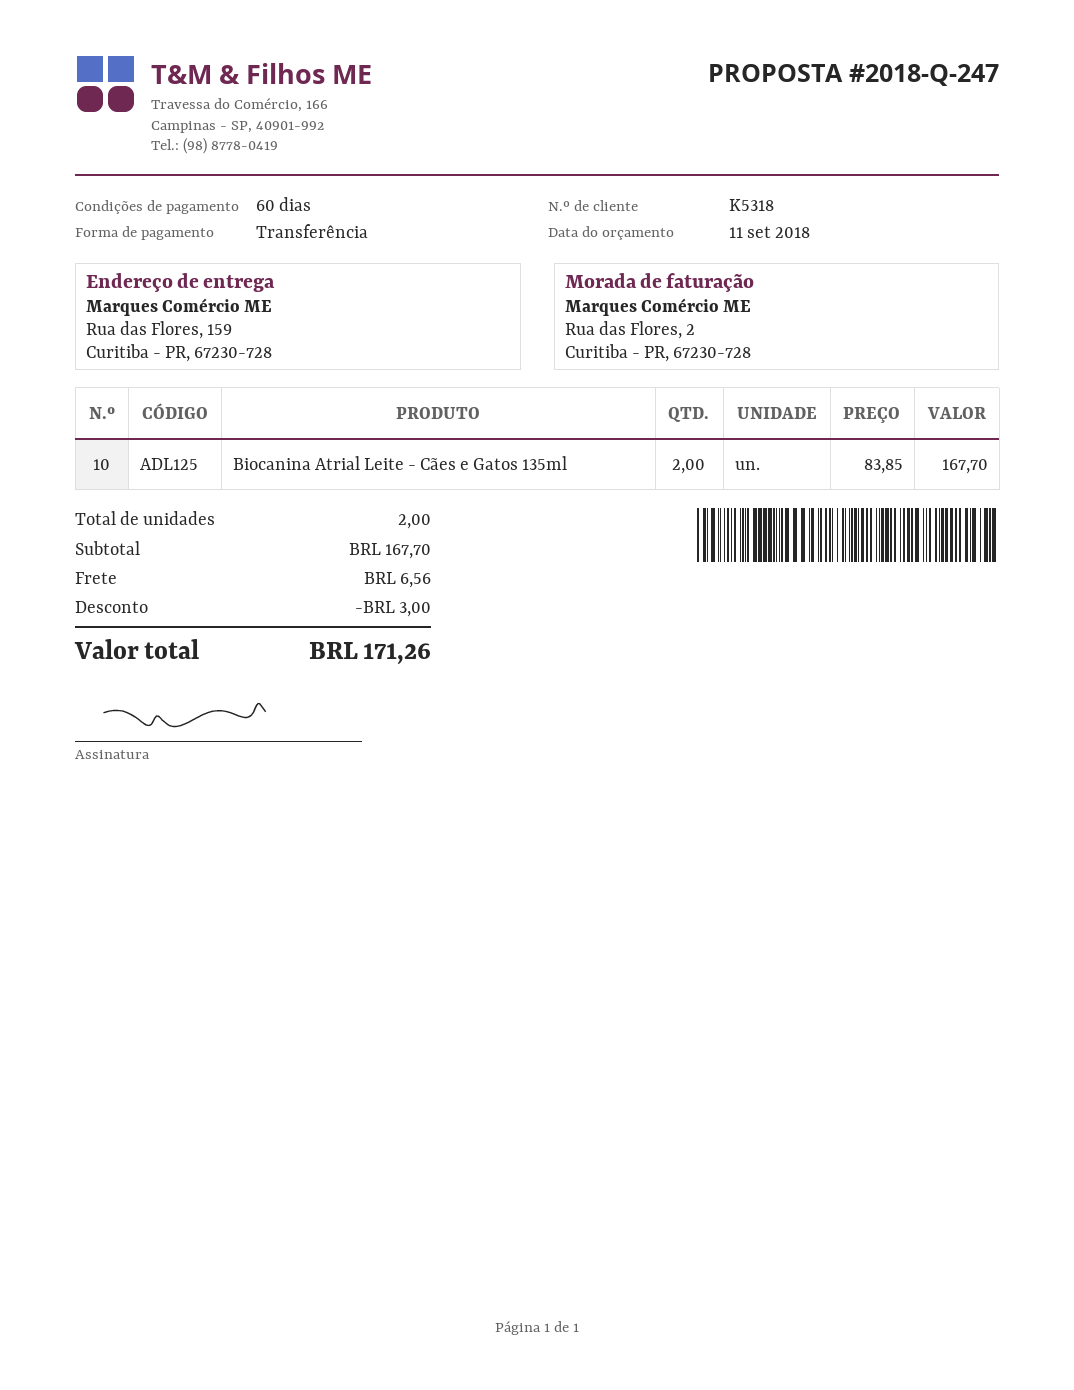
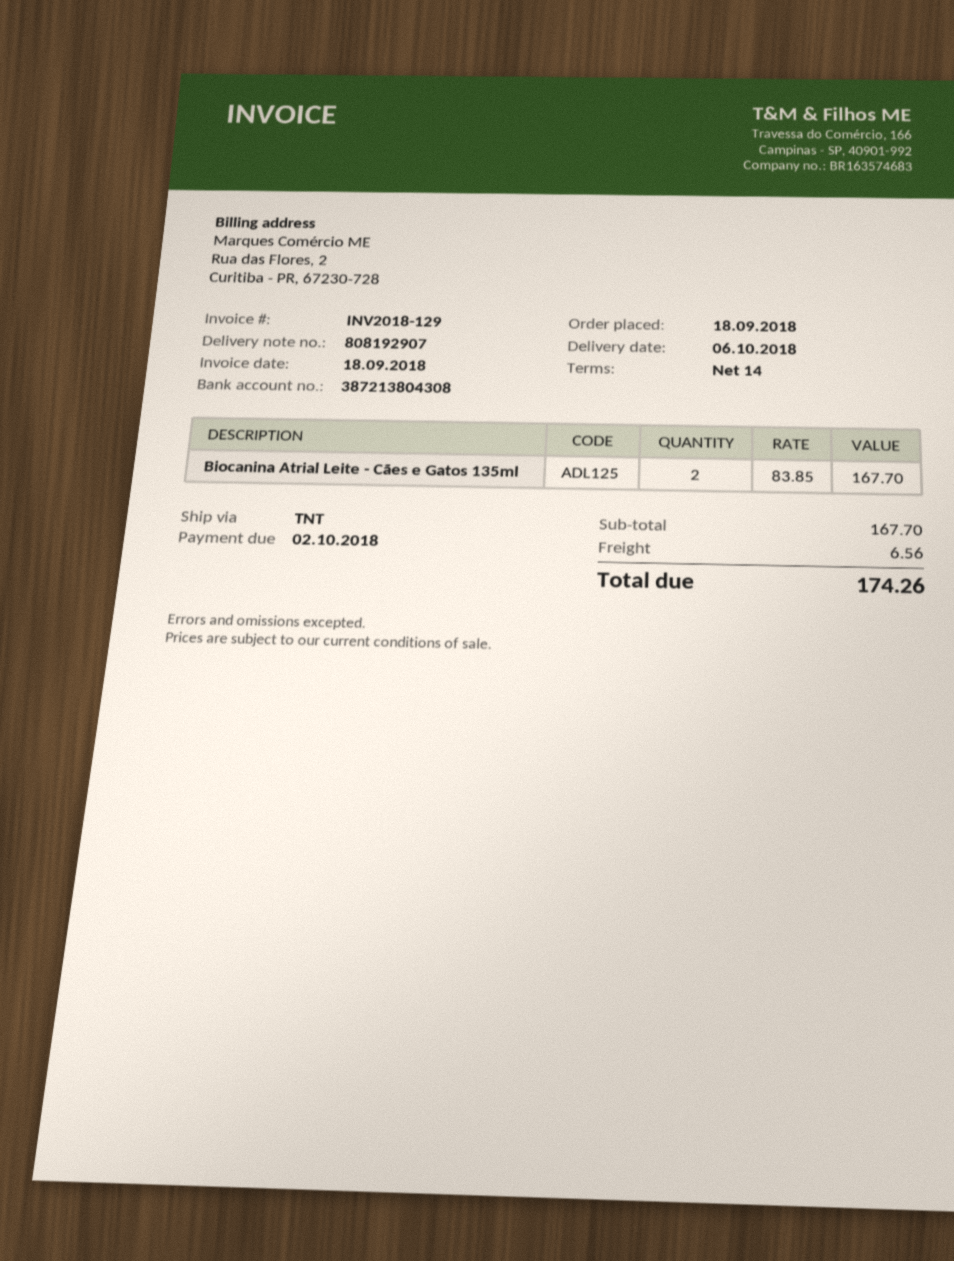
payment terms: 60 days -> 14 days
discount: 3.00 -> none
total: 171.26 -> 174.26

